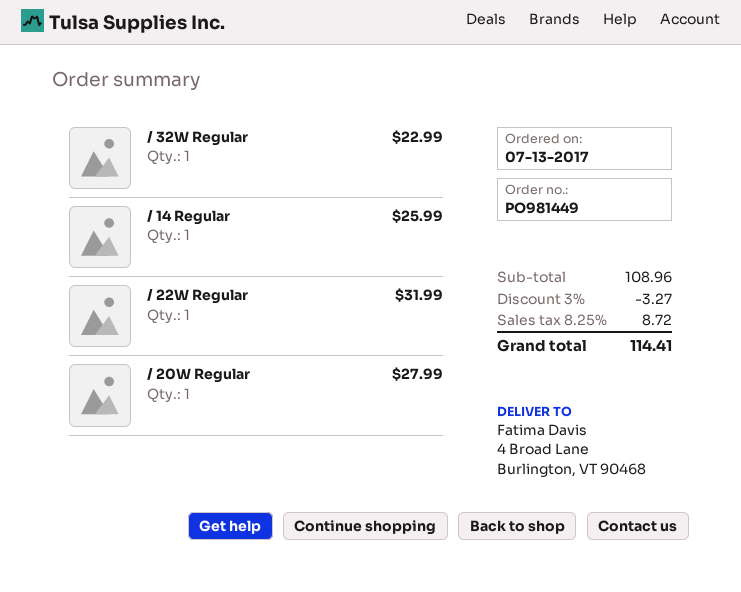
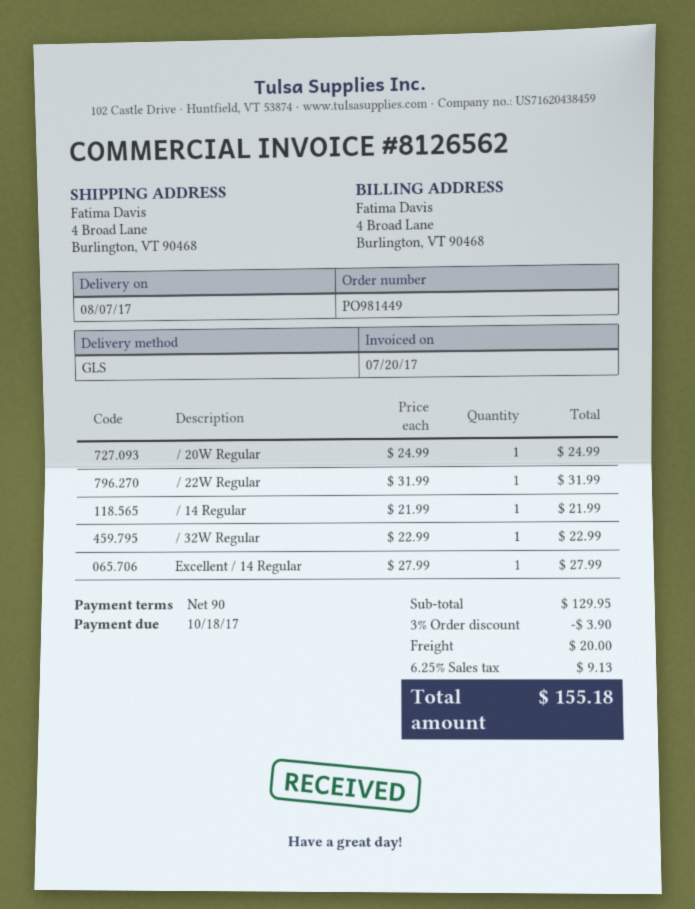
/ 14 Regular: 1 for 25.99 -> 1 for 21.99
/ 20W Regular: 1 for 27.99 -> 1 for 24.99
Excellent / 14 Regular: none -> 1 for 27.99
subtotal: 108.96 -> 129.95
discount: 3% = 3.27 -> 3% = 3.90
shipping: none -> 20.00
tax: 8.25% = 8.72 -> 6.25% = 9.13
total: 114.41 -> 155.18

